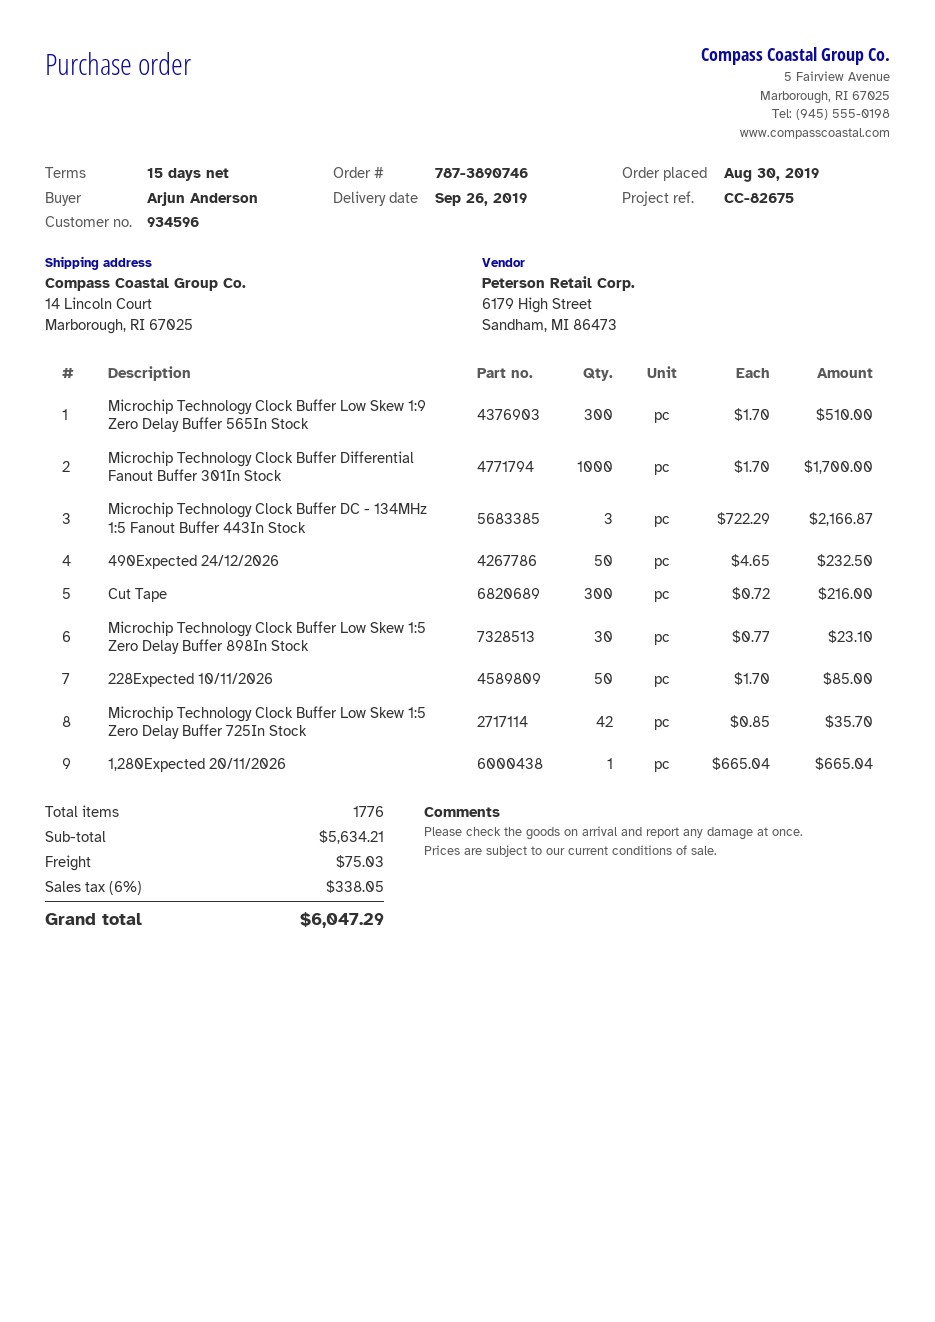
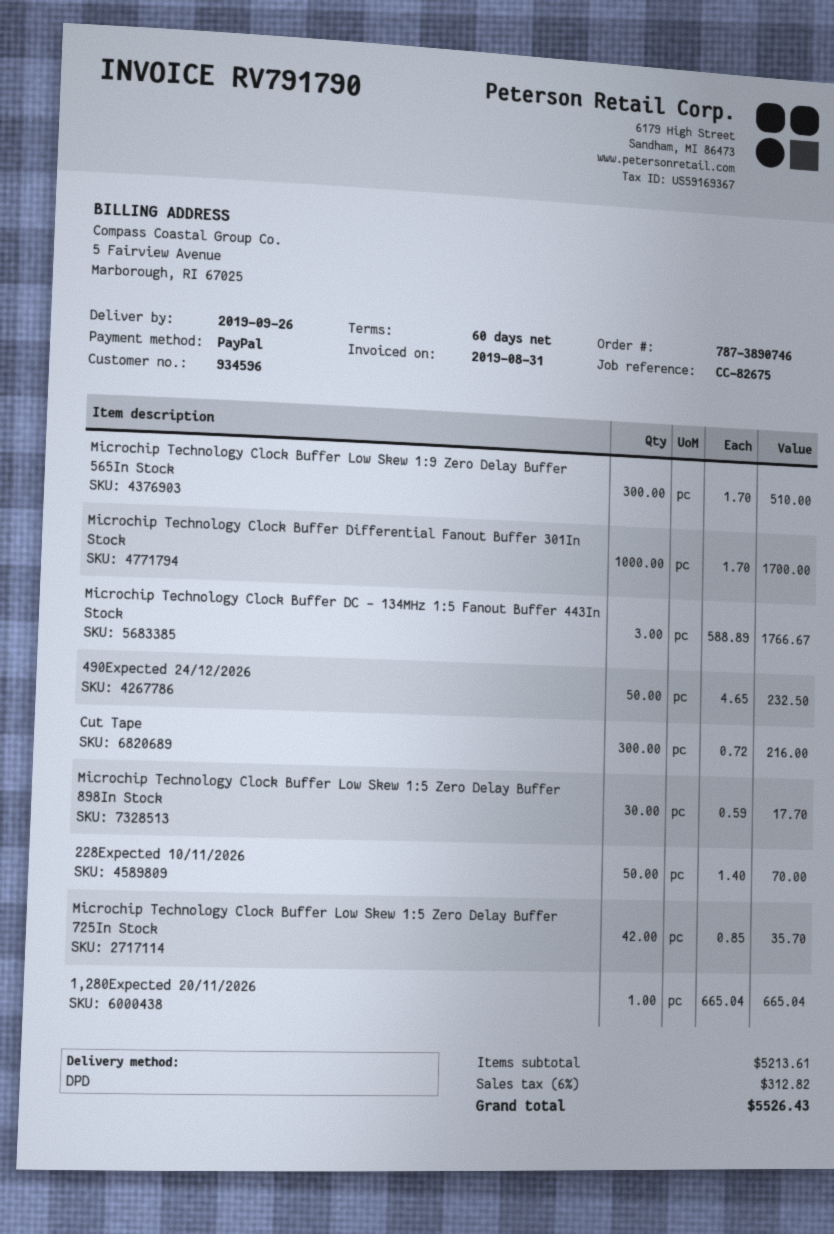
payment terms: 15 days -> 60 days
Microchip Technology Clock Buffer DC - 134MHz 1:5 Fanout Buffer 443In Stock: 3 x 722.29 = 2166.87 -> 3 x 588.89 = 1766.67
Microchip Technology Clock Buffer Low Skew 1:5 Zero Delay Buffer 898In Stock: 30 x 0.77 = 23.10 -> 30 x 0.59 = 17.70
228Expected 10/11/2026: 50 x 1.70 = 85.00 -> 50 x 1.40 = 70.00
subtotal: 5634.21 -> 5213.61
shipping: 75.03 -> none
tax: 6% = 338.05 -> 6% = 312.82
total: 6047.29 -> 5526.43

